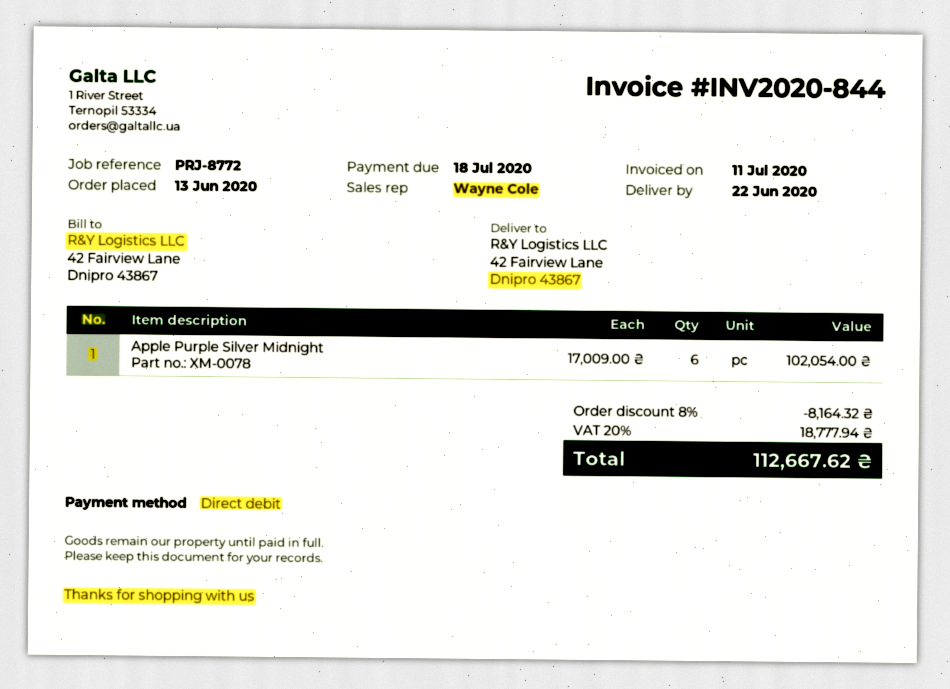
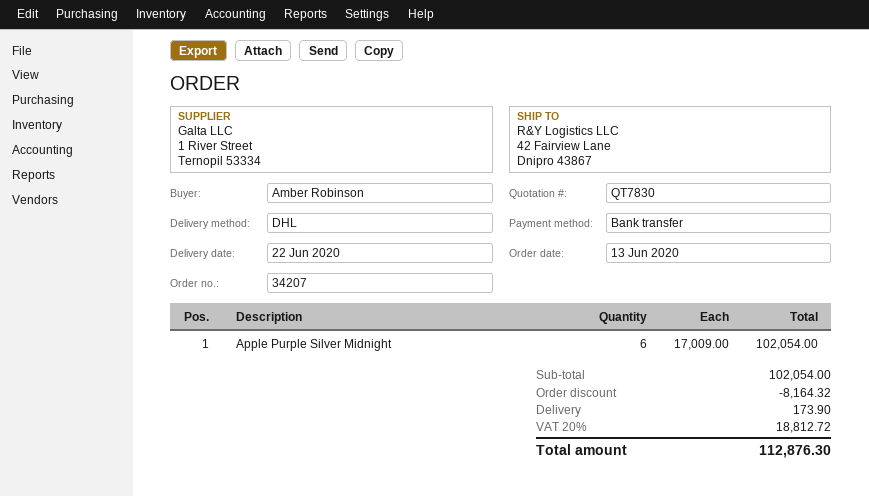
payment method: direct debit -> bank transfer
shipping: none -> 173.90
tax: 20% = 18777.94 -> 20% = 18812.72
total: 112667.62 -> 112876.30

